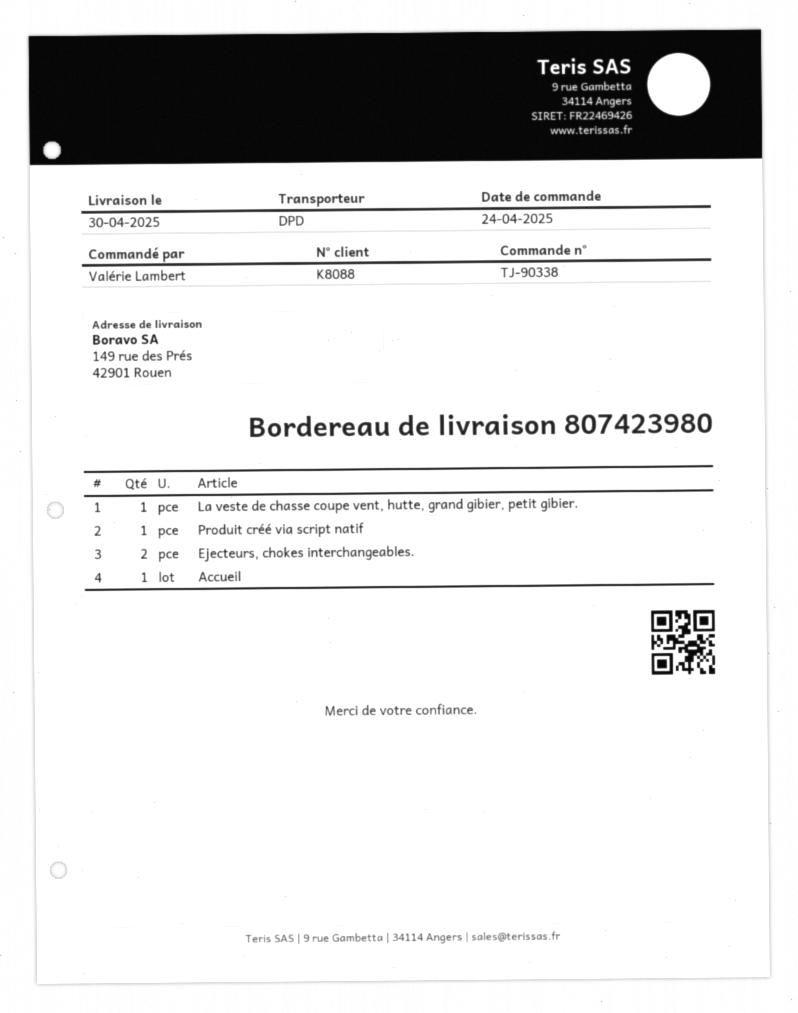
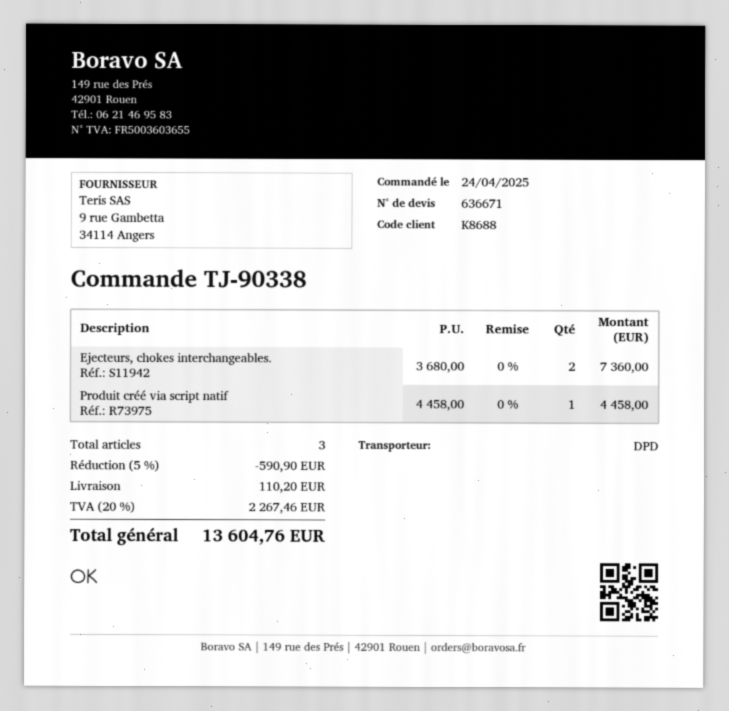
customer number: K8088 -> K8688
La veste de chasse coupe vent, hutte, grand gibier, petit gibier.: 1 -> none
Accueil: 1 -> none

